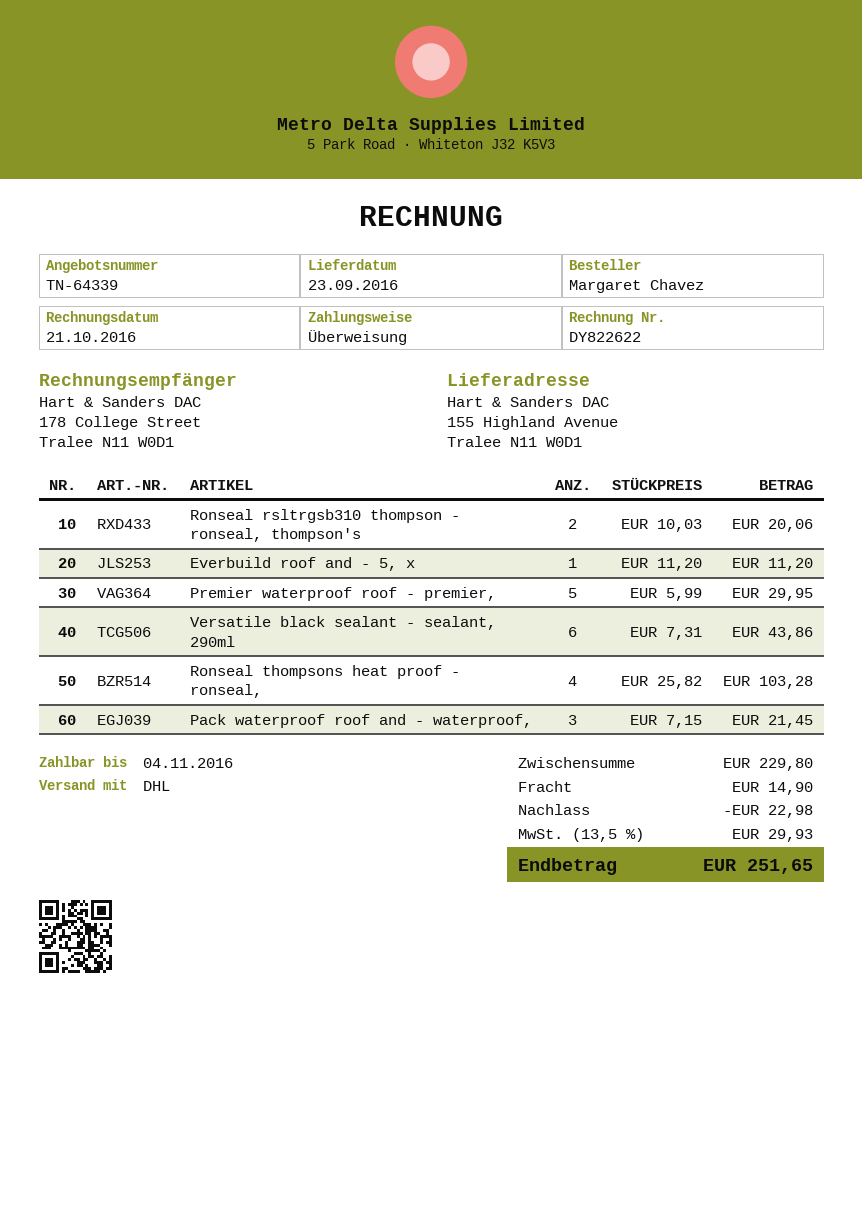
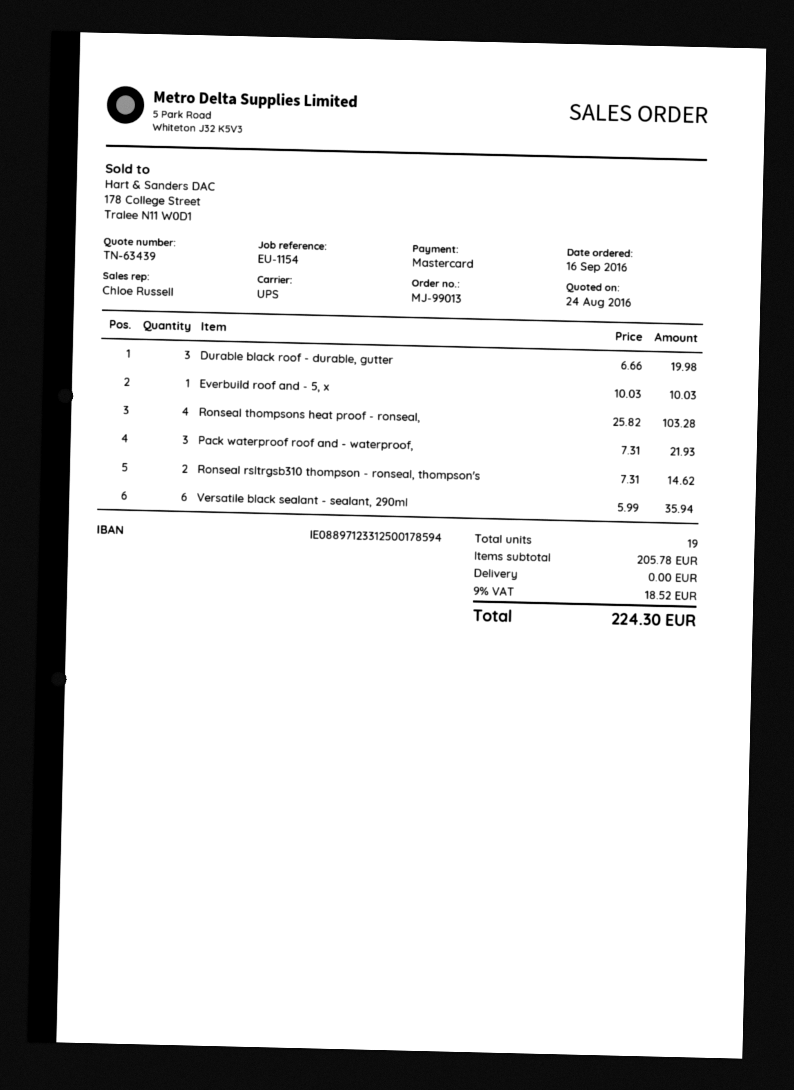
quote number: TN-64339 -> TN-63439
payment method: bank transfer -> Mastercard
shipping method: DHL -> UPS
Ronseal rsltrgsb310 thompson - ronseal, thompson's: 2 x 10.03 = 20.06 -> 2 x 7.31 = 14.62
Everbuild roof and - 5, x: 1 x 11.20 = 11.20 -> 1 x 10.03 = 10.03
Premier waterproof roof - premier,: 5 x 5.99 = 29.95 -> none
Versatile black sealant - sealant, 290ml: 6 x 7.31 = 43.86 -> 6 x 5.99 = 35.94
Pack waterproof roof and - waterproof,: 3 x 7.15 = 21.45 -> 3 x 7.31 = 21.93
Durable black roof - durable, gutter: none -> 3 x 6.66 = 19.98
subtotal: 229.80 -> 205.78
discount: 22.98 -> none
shipping: 14.90 -> 0.00
tax: 13.5% = 29.93 -> 9% = 18.52
total: 251.65 -> 224.30

